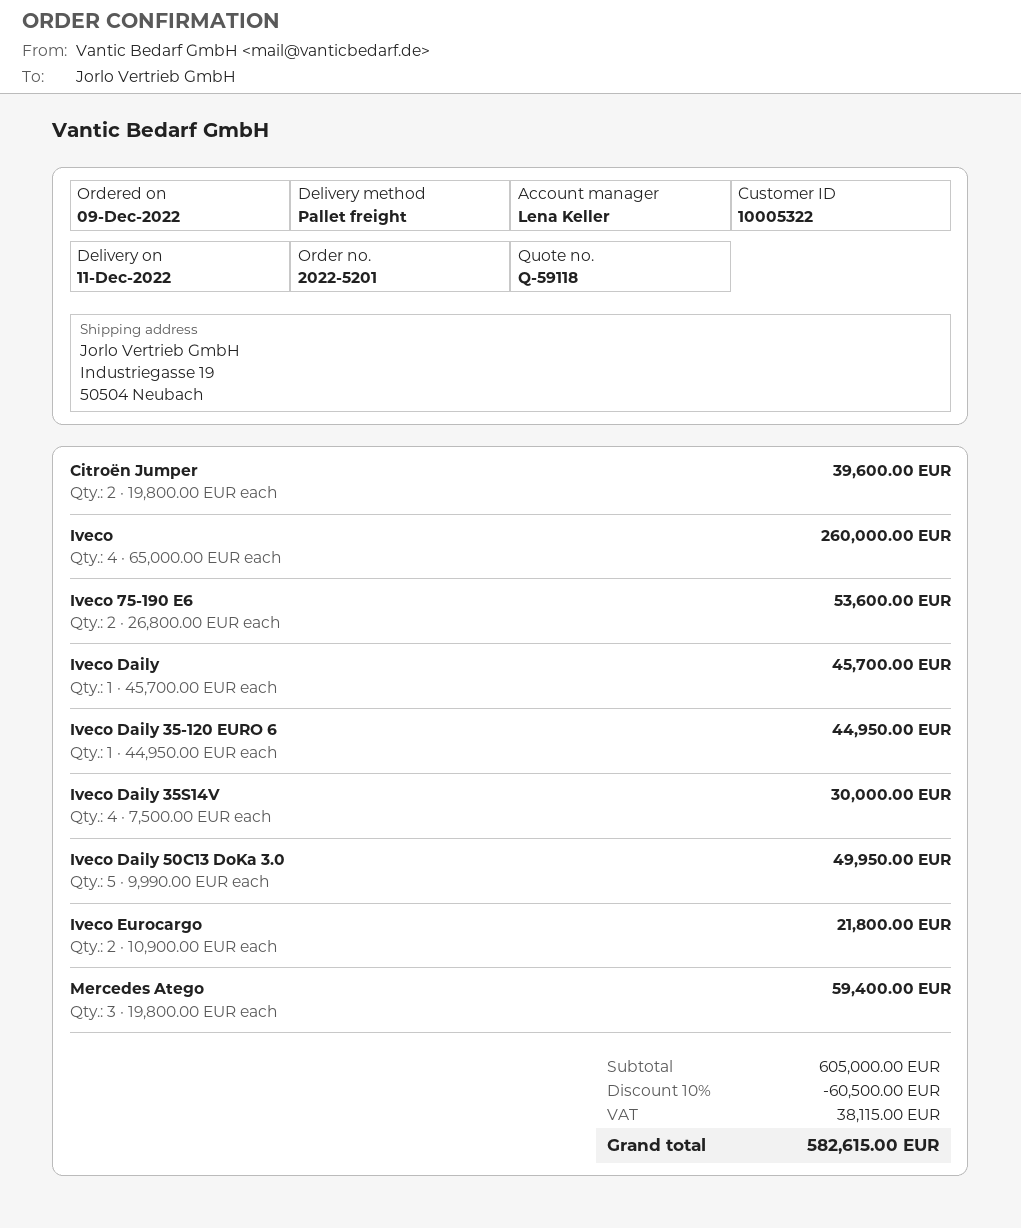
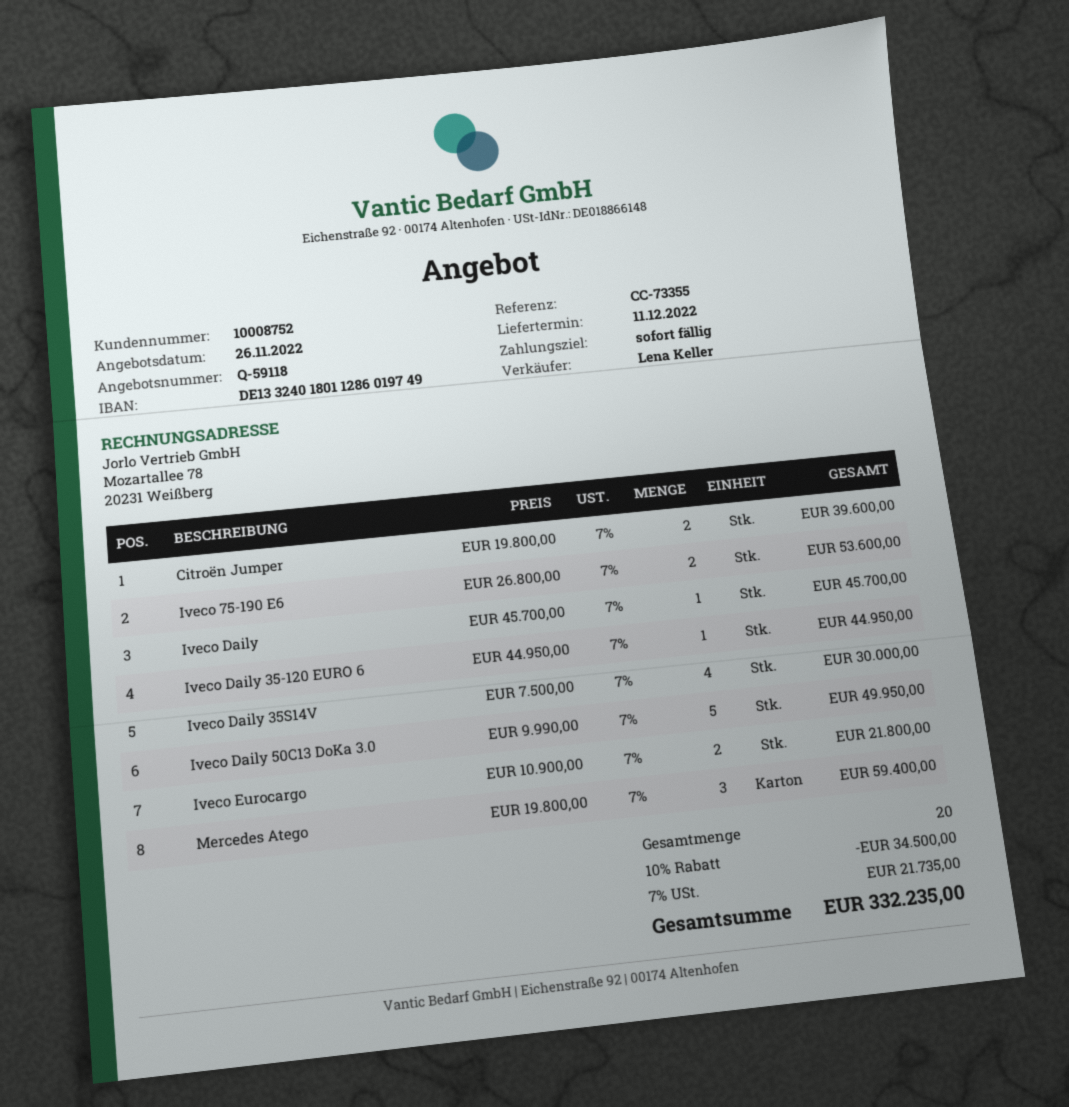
customer number: 10005322 -> 10008752
Iveco: 4 x 65000.00 = 260000.00 -> none
discount: 10% = 60500.00 -> 10% = 34500.00
tax: 38115.00 -> 21735.00
total: 582615.00 -> 332235.00

